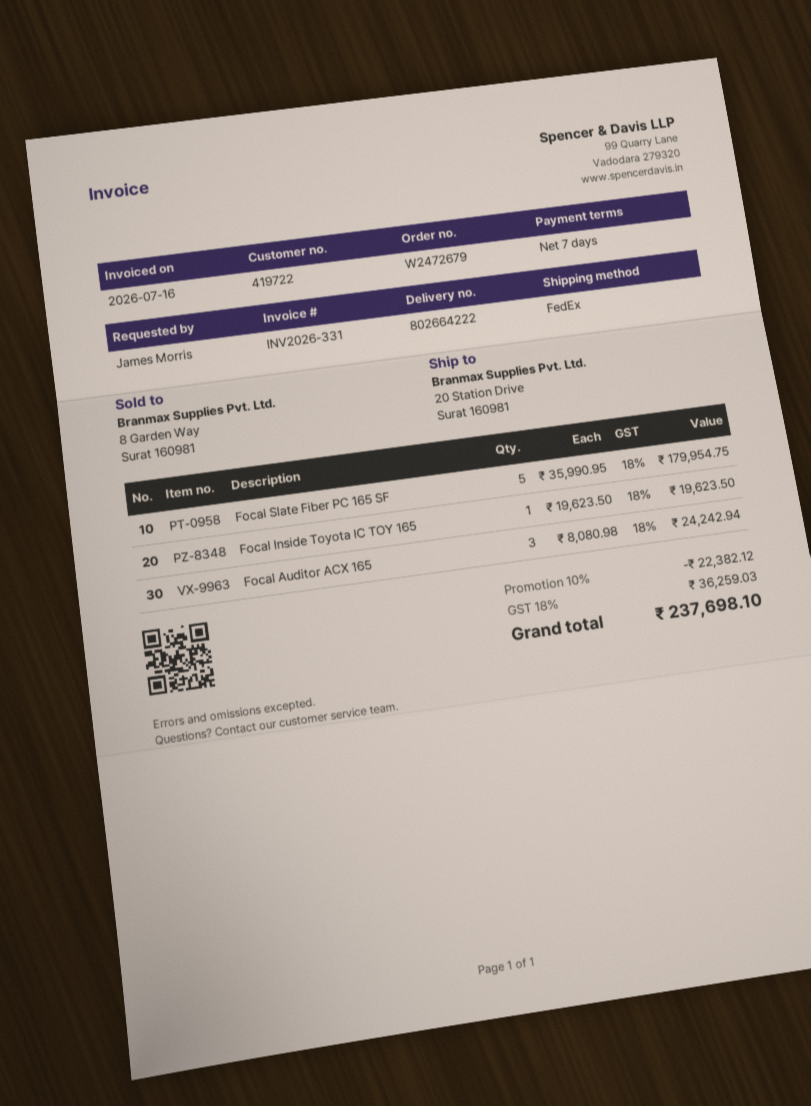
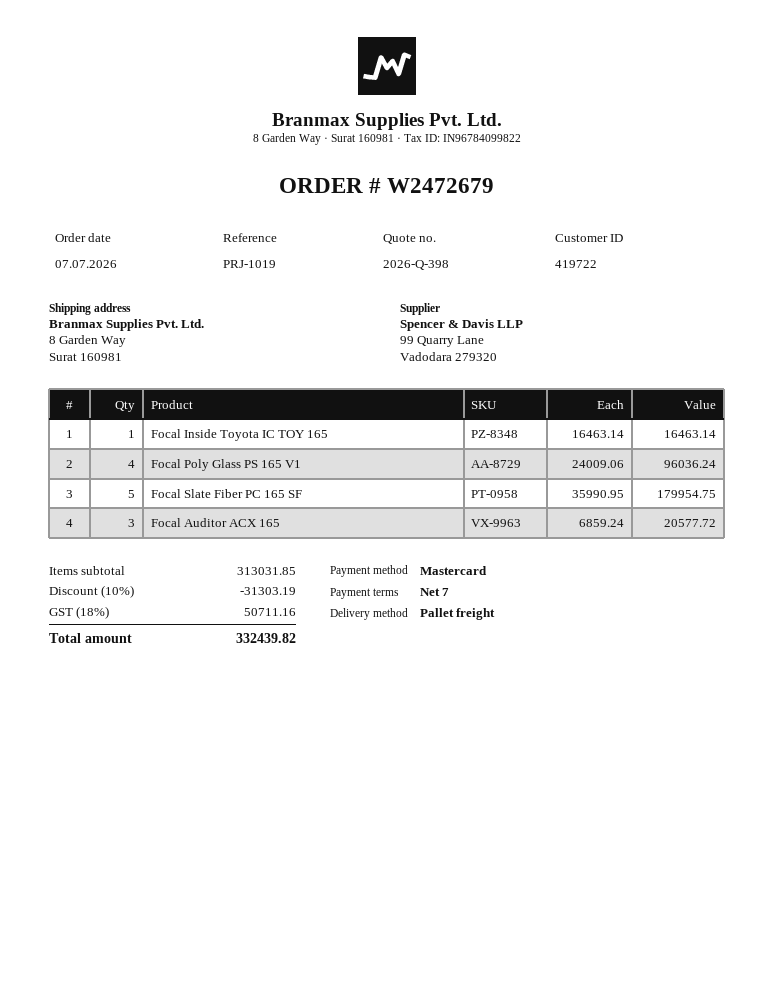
shipping method: FedEx -> pallet freight
ship to: 20 Station Drive, Surat 160981 -> 8 Garden Way, Surat 160981
Focal Inside Toyota IC TOY 165: 1 x 19623.50 = 19623.50 -> 1 x 16463.14 = 16463.14
Focal Auditor ACX 165: 3 x 8080.98 = 24242.94 -> 3 x 6859.24 = 20577.72
Focal Poly Glass PS 165 V1: none -> 4 x 24009.06 = 96036.24
discount: 10% = 22382.12 -> 10% = 31303.19
tax: 18% = 36259.03 -> 18% = 50711.16
total: 237698.10 -> 332439.82

